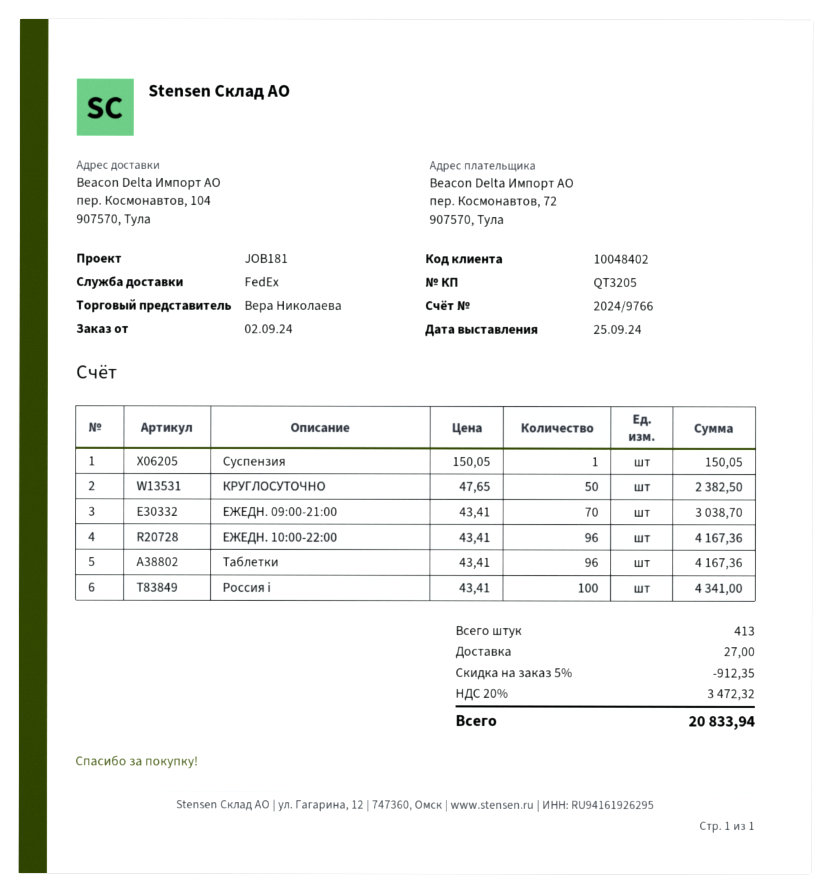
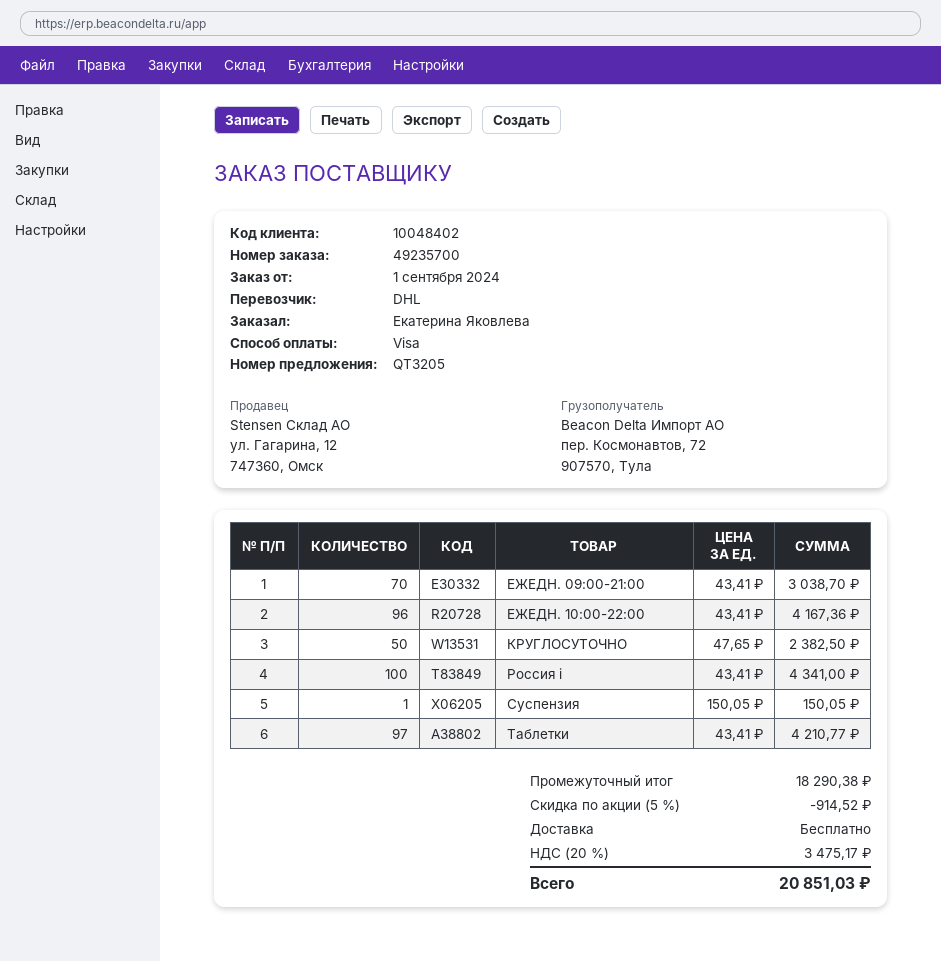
order date: 2024-09-02 -> 2024-09-01
shipping method: FedEx -> DHL
ship to: пер. Космонавтов, 104, 907570, Тула -> пер. Космонавтов, 72, 907570, Тула
Таблетки: 96 x 43.41 = 4167.36 -> 97 x 43.41 = 4210.77
discount: 5% = 912.35 -> 5% = 914.52
shipping: 27.00 -> 0.00
tax: 20% = 3472.32 -> 20% = 3475.17
total: 20833.94 -> 20851.03

